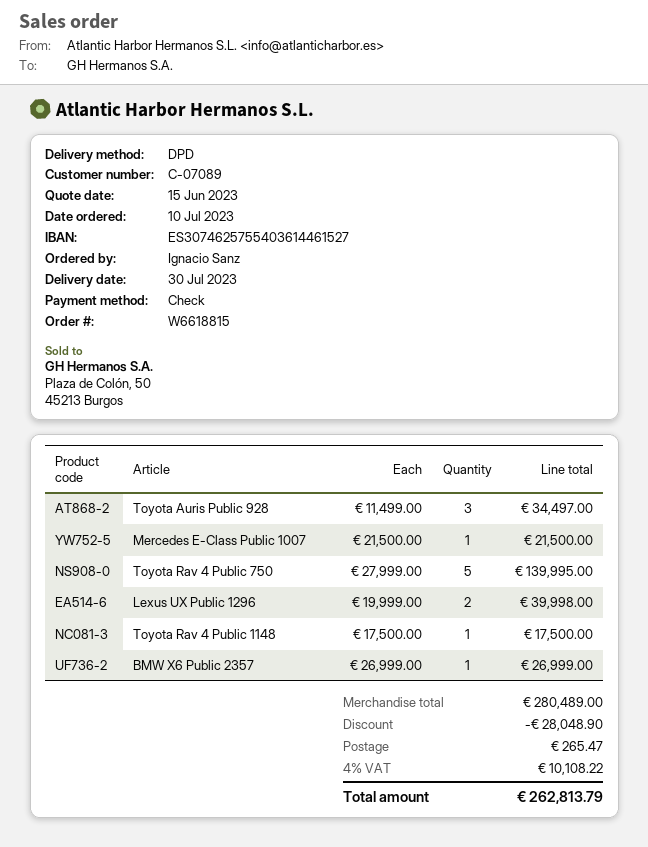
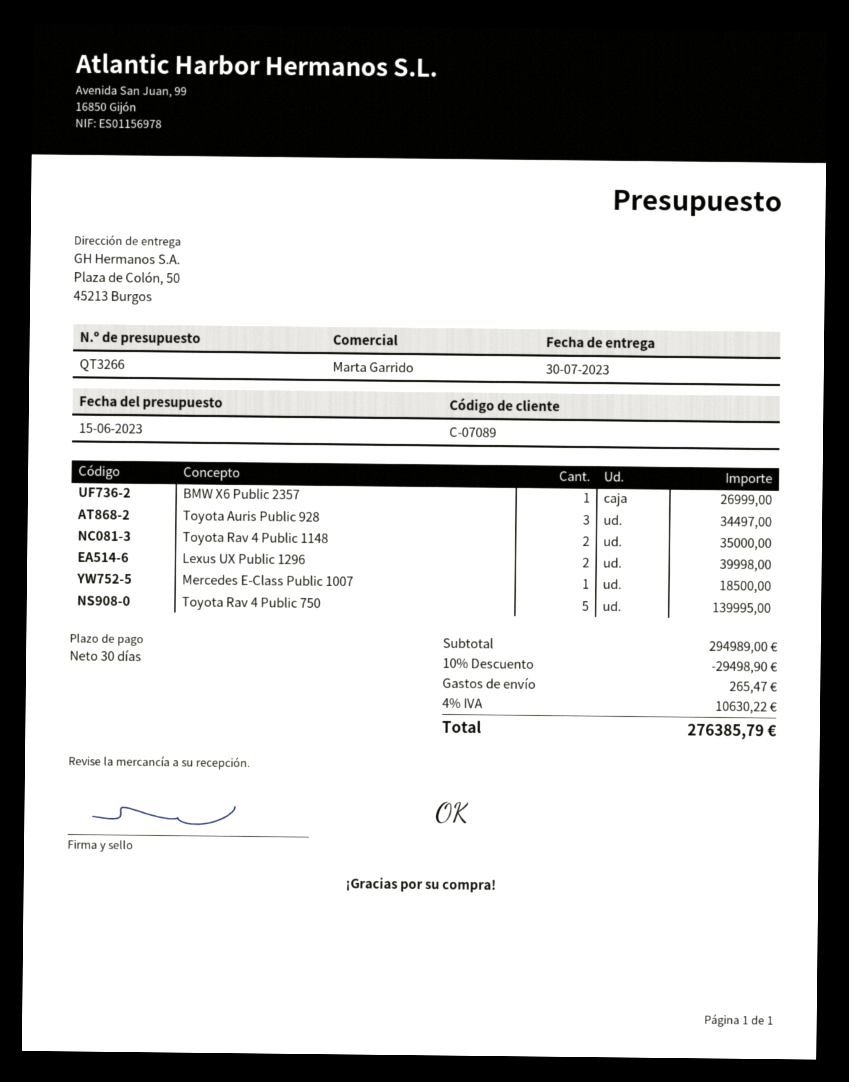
Mercedes E-Class Public 1007: 1 for 21500.00 -> 1 for 18500.00
Toyota Rav 4 Public 1148: 1 for 17500.00 -> 2 for 35000.00
subtotal: 280489.00 -> 294989.00
discount: 28048.90 -> 29498.90
tax: 4% = 10108.22 -> 4% = 10630.22
total: 262813.79 -> 276385.79

